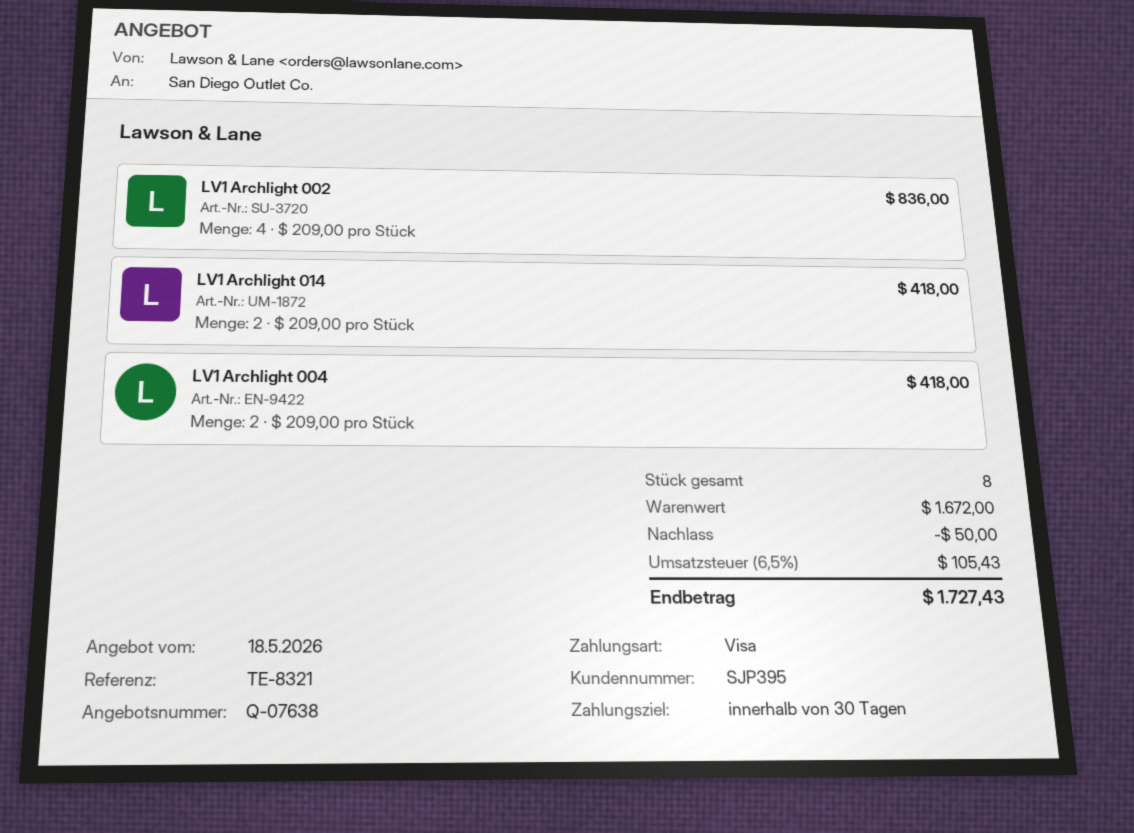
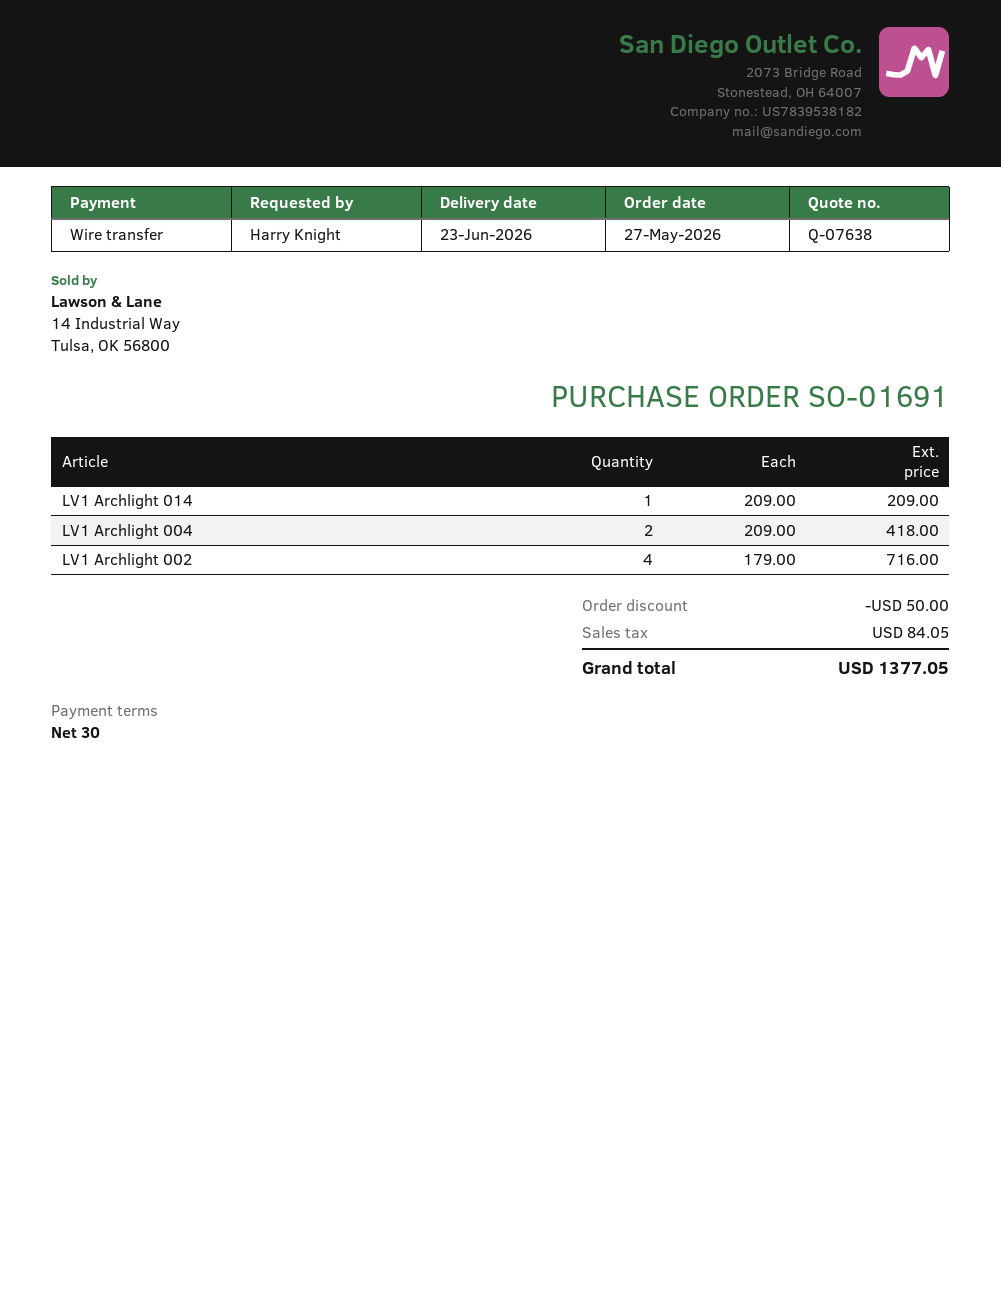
payment method: Visa -> bank transfer
LV1 Archlight 002: 4 x 209.00 = 836.00 -> 4 x 179.00 = 716.00
LV1 Archlight 014: 2 x 209.00 = 418.00 -> 1 x 209.00 = 209.00
tax: 105.43 -> 84.05
total: 1727.43 -> 1377.05

